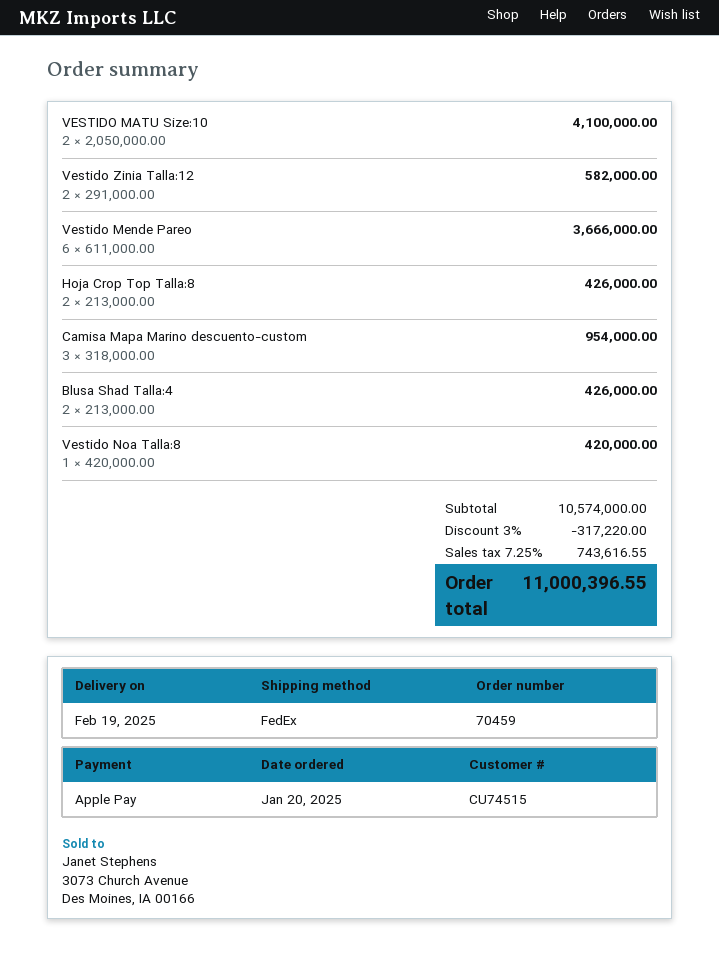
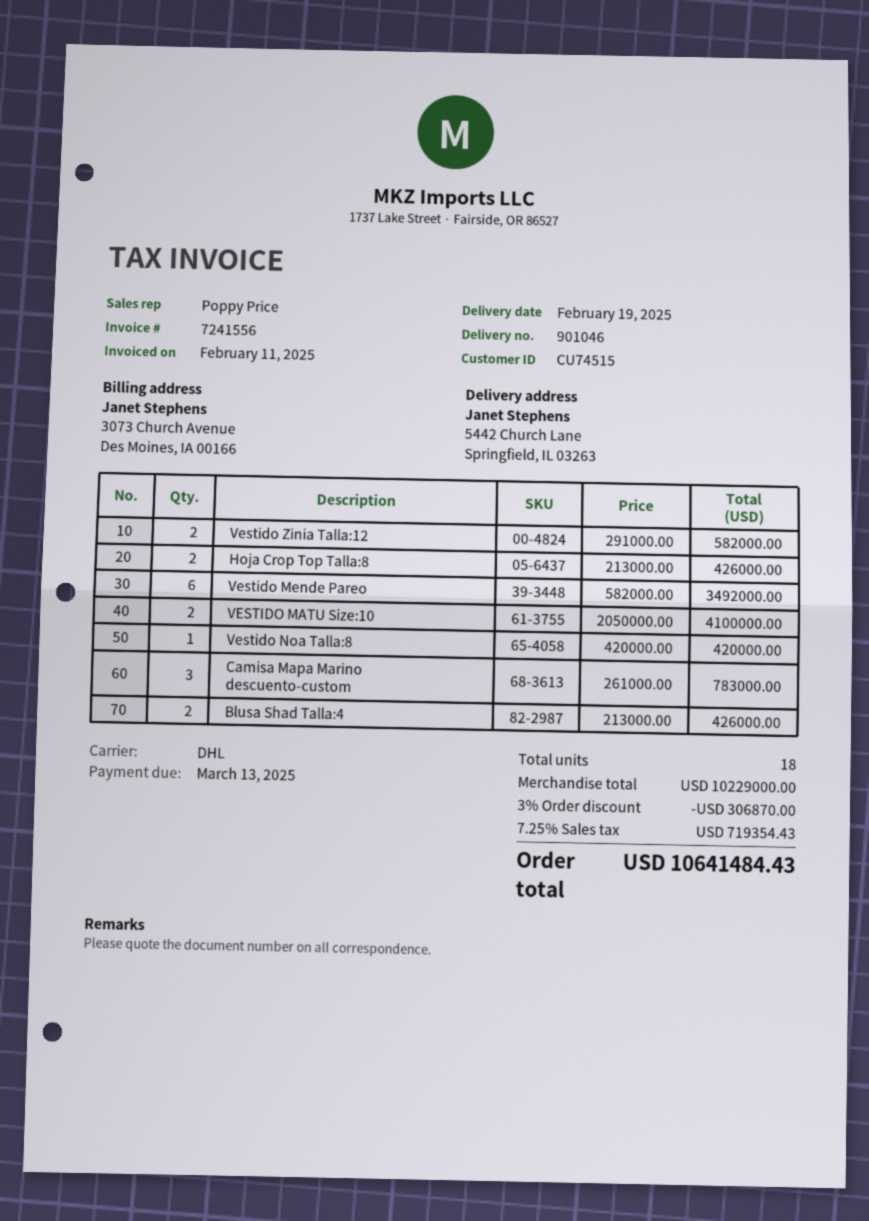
shipping method: FedEx -> DHL
Vestido Mende Pareo: 6 x 611000.00 = 3666000.00 -> 6 x 582000.00 = 3492000.00
Camisa Mapa Marino descuento-custom: 3 x 318000.00 = 954000.00 -> 3 x 261000.00 = 783000.00
subtotal: 10574000.00 -> 10229000.00
discount: 3% = 317220.00 -> 3% = 306870.00
tax: 7.25% = 743616.55 -> 7.25% = 719354.43
total: 11000396.55 -> 10641484.43

